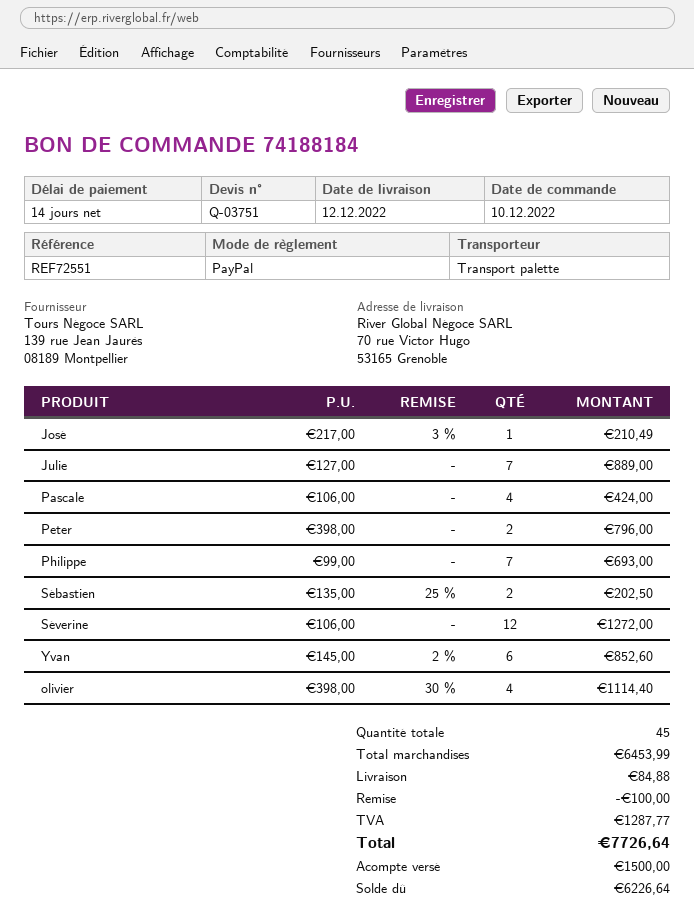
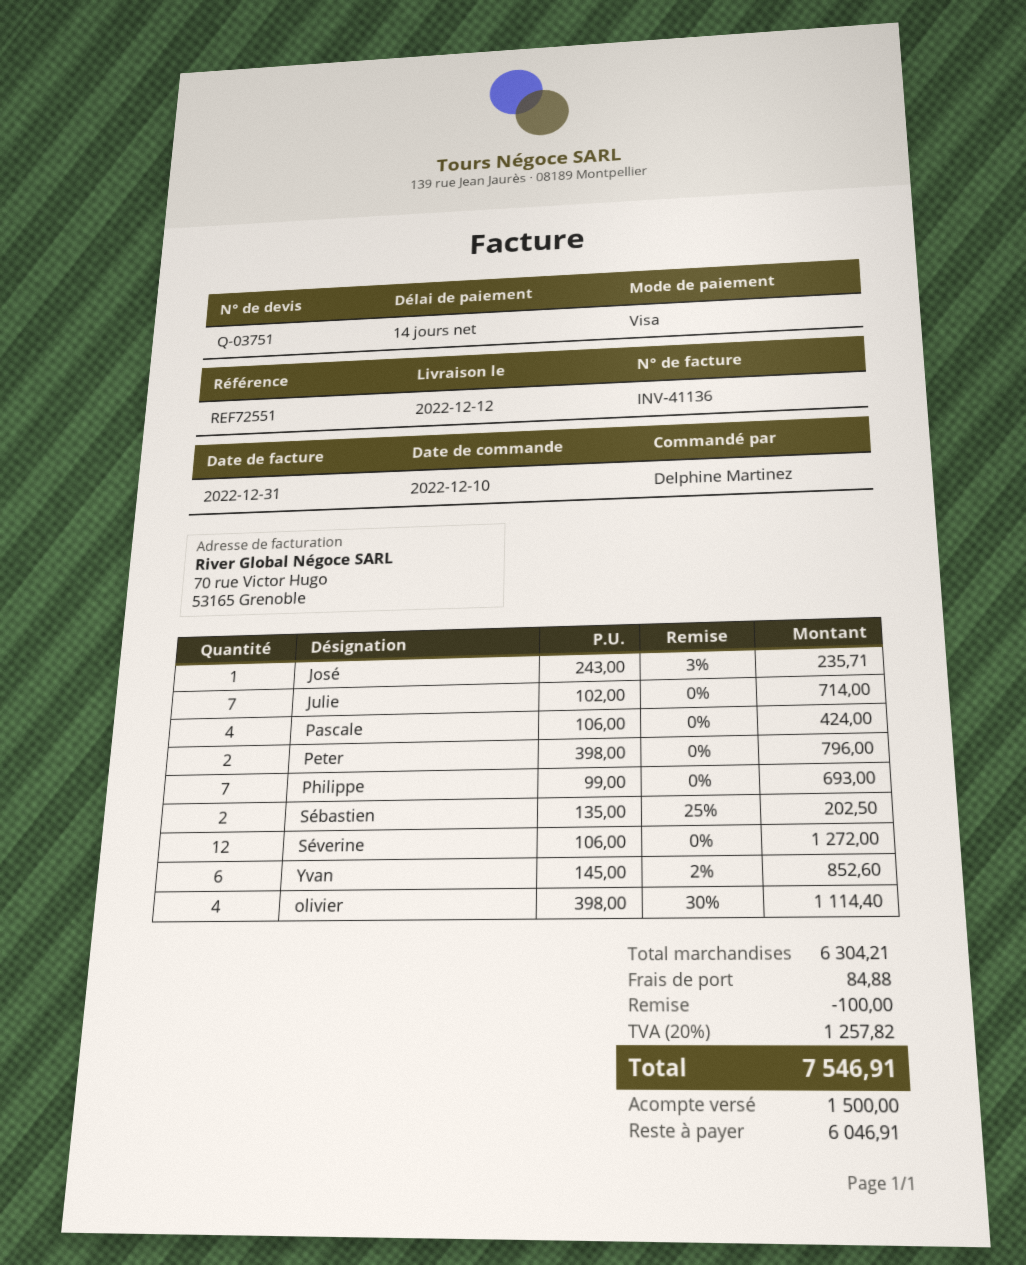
payment method: PayPal -> Visa
José: 1 x 217.00 - 3% = 210.49 -> 1 x 243.00 - 3% = 235.71
Julie: 7 x 127.00 = 889.00 -> 7 x 102.00 = 714.00
subtotal: 6453.99 -> 6304.21
tax: 1287.77 -> 1257.82
total: 7726.64 -> 7546.91
balance: 6226.64 -> 6046.91

